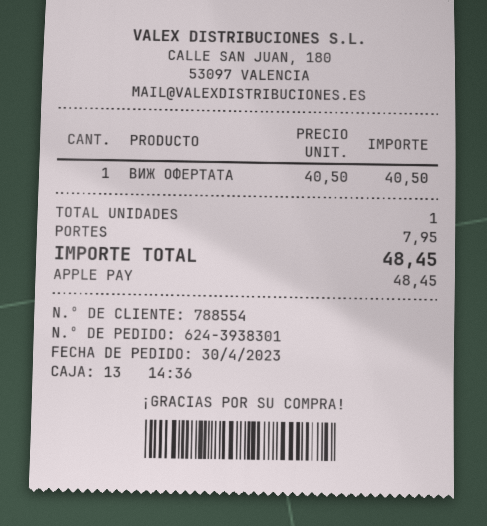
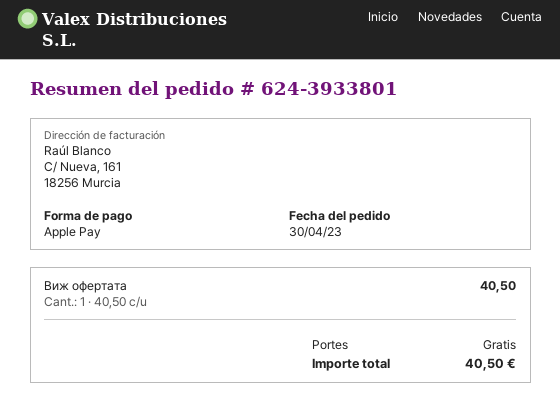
order number: 624-3938301 -> 624-3933801
shipping: 7.95 -> 0.00
total: 48.45 -> 40.50

